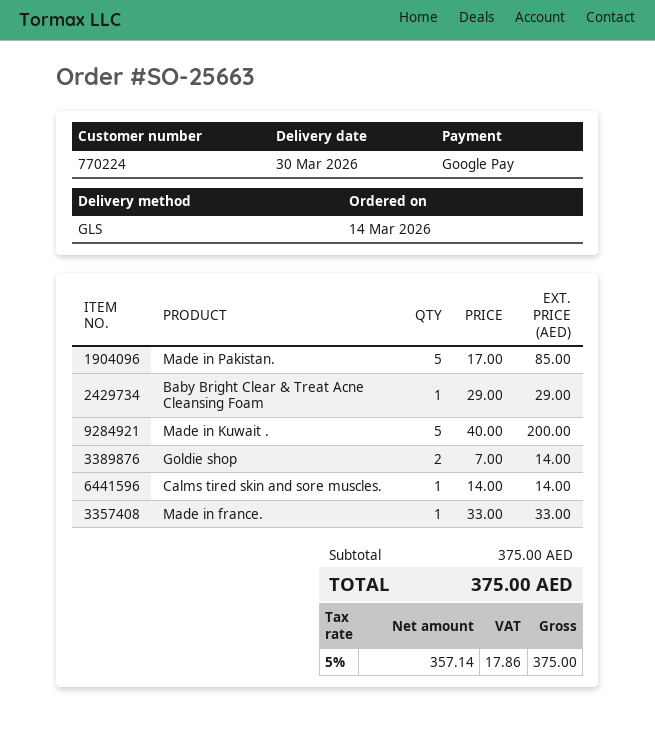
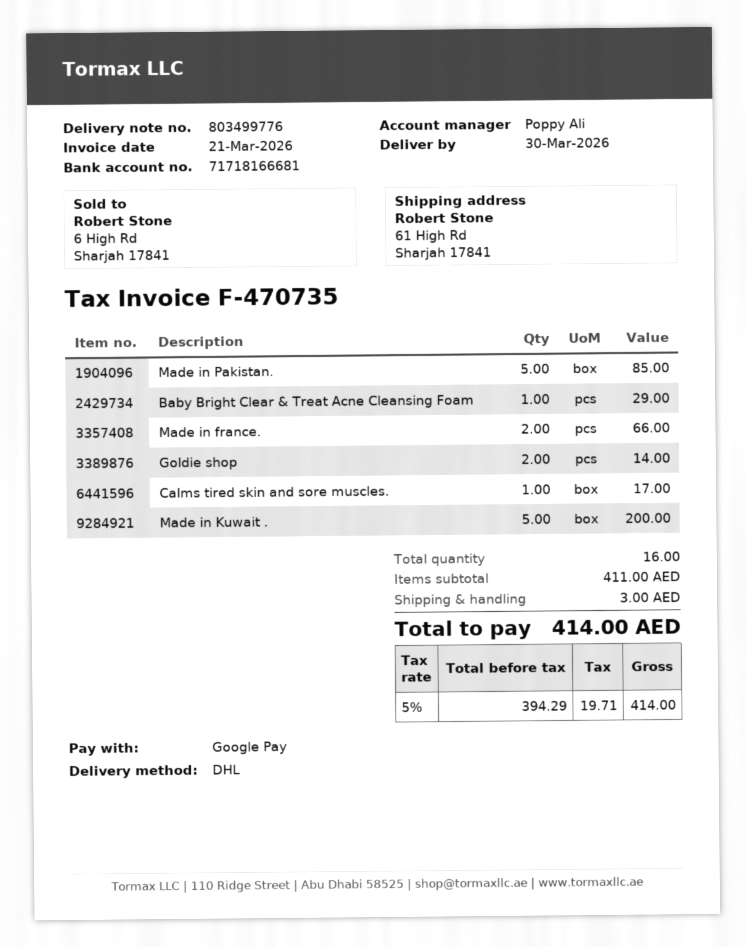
shipping method: GLS -> DHL
Calms tired skin and sore muscles.: 1 for 14.00 -> 1 for 17.00
Made in france.: 1 for 33.00 -> 2 for 66.00
subtotal: 375.00 -> 411.00
shipping: none -> 3.00
net: 357.14 -> 394.29
tax: 5% = 17.86 -> 5% = 19.71
total: 375.00 -> 414.00

